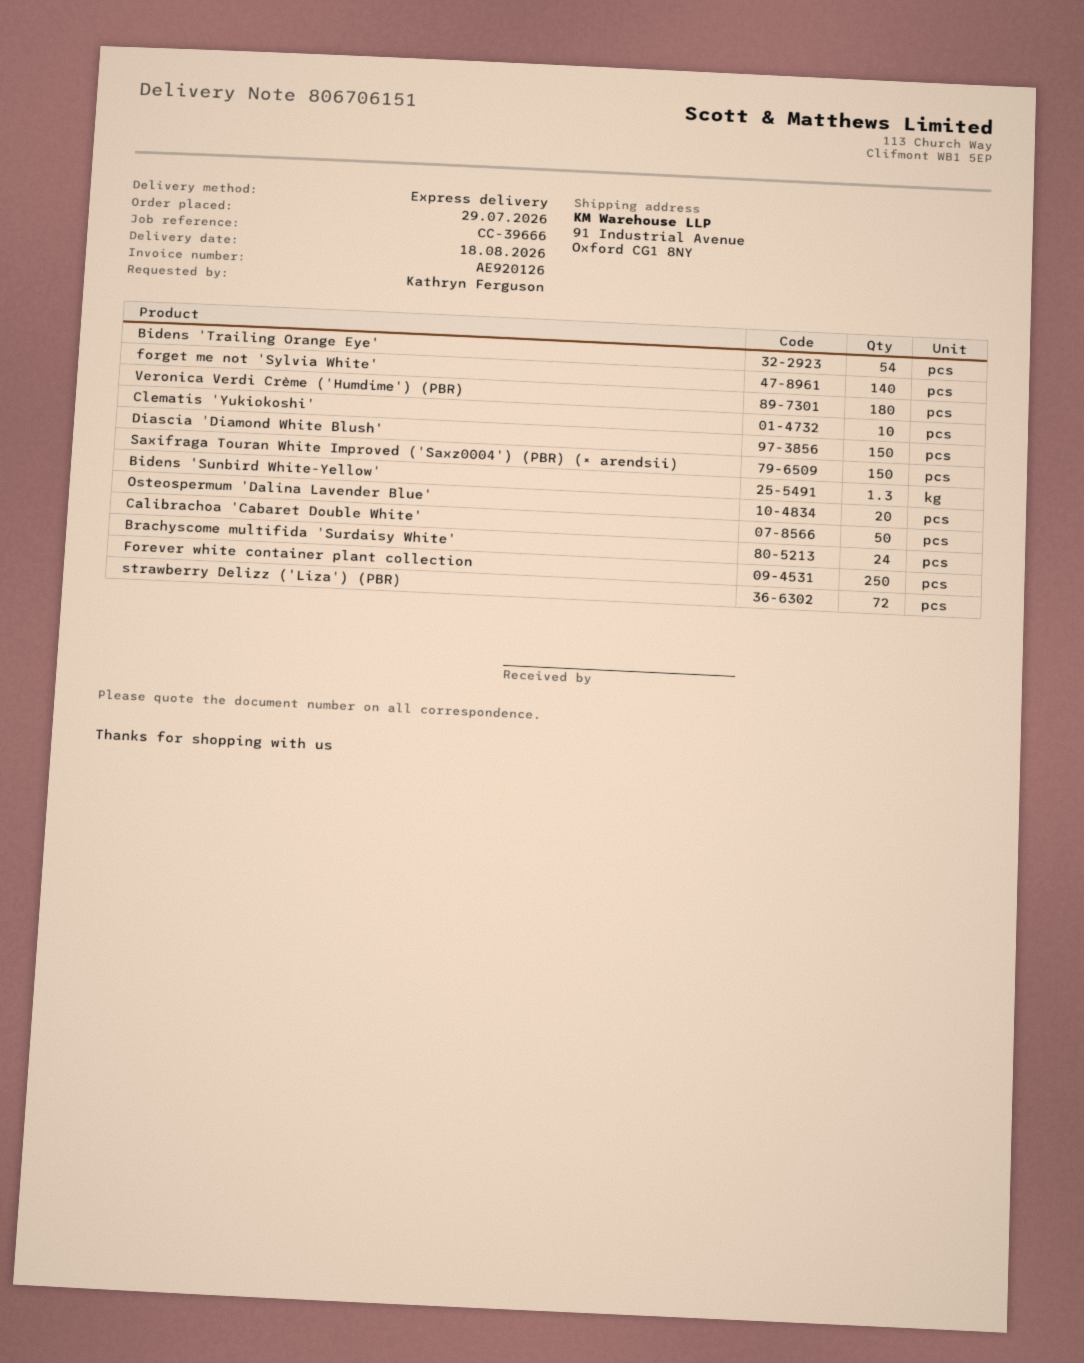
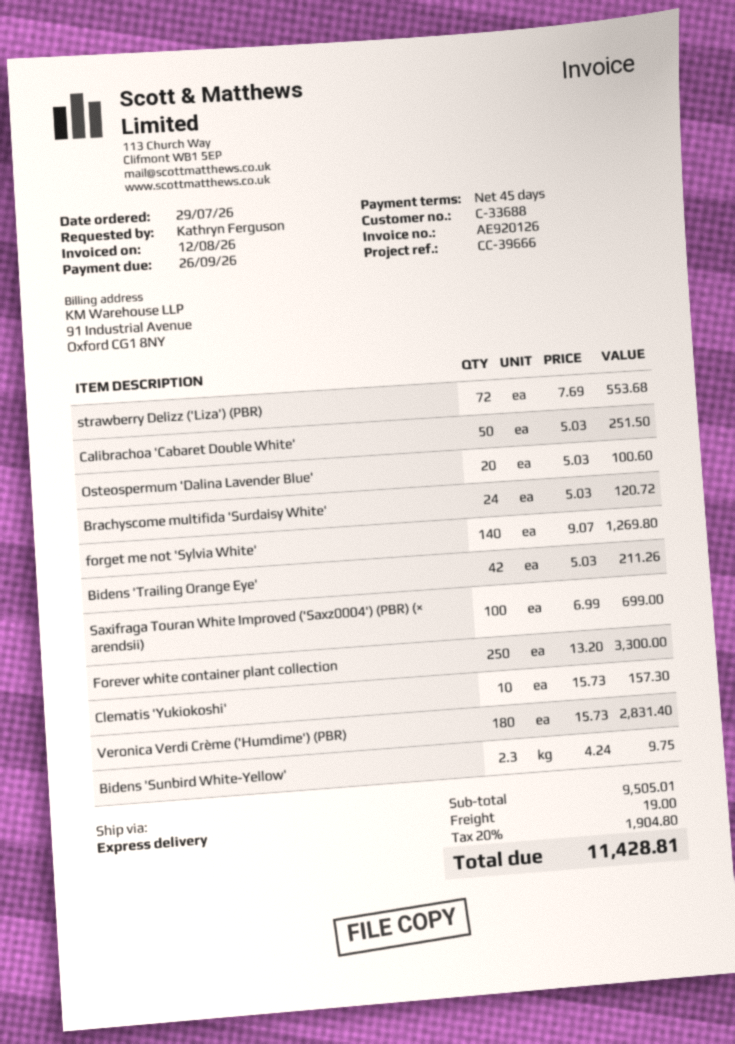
Bidens 'Trailing Orange Eye': 54 -> 42
Diascia 'Diamond White Blush': 150 -> none
Saxifraga Touran White Improved ('Saxz0004') (PBR) (× arendsii): 150 -> 100
Bidens 'Sunbird White-Yellow': 1.3 -> 2.3

